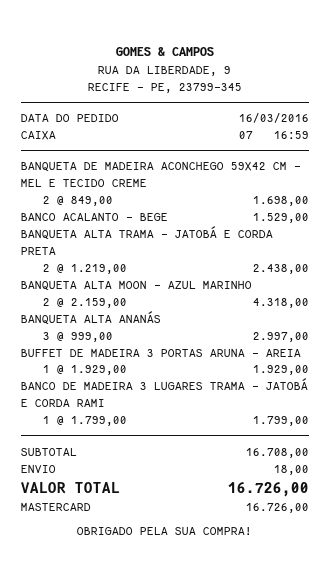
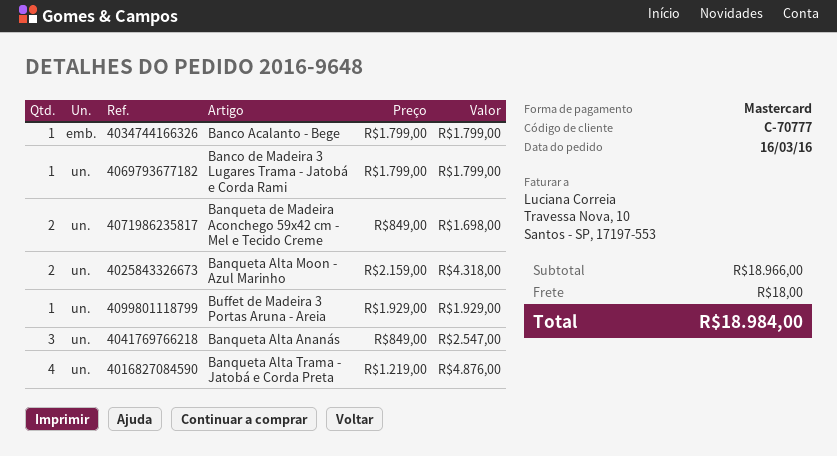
BANCO ACALANTO - BEGE: 1 x 1529.00 = 1529.00 -> 1 x 1799.00 = 1799.00
BANQUETA ALTA TRAMA - JATOBÁ E CORDA PRETA: 2 x 1219.00 = 2438.00 -> 4 x 1219.00 = 4876.00
BANQUETA ALTA ANANÁS: 3 x 999.00 = 2997.00 -> 3 x 849.00 = 2547.00
subtotal: 16708.00 -> 18966.00
total: 16726.00 -> 18984.00

